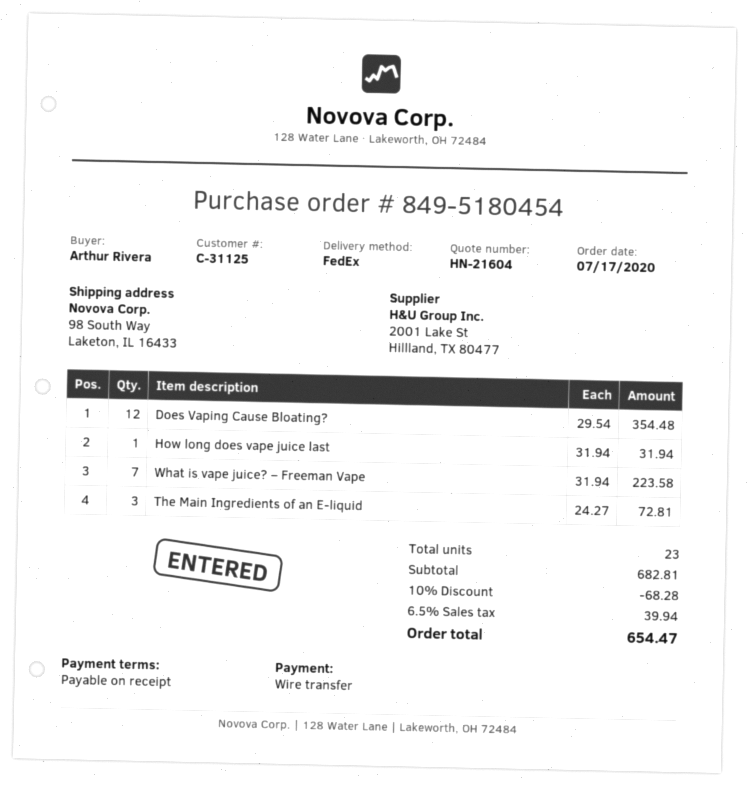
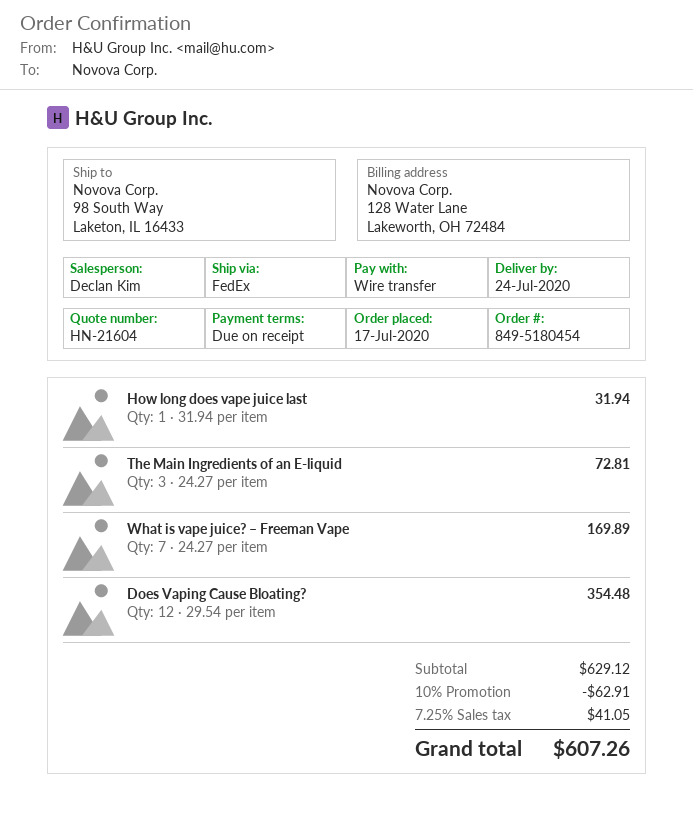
What is vape juice? – Freeman Vape: 7 x 31.94 = 223.58 -> 7 x 24.27 = 169.89
subtotal: 682.81 -> 629.12
discount: 10% = 68.28 -> 10% = 62.91
tax: 6.5% = 39.94 -> 7.25% = 41.05
total: 654.47 -> 607.26

